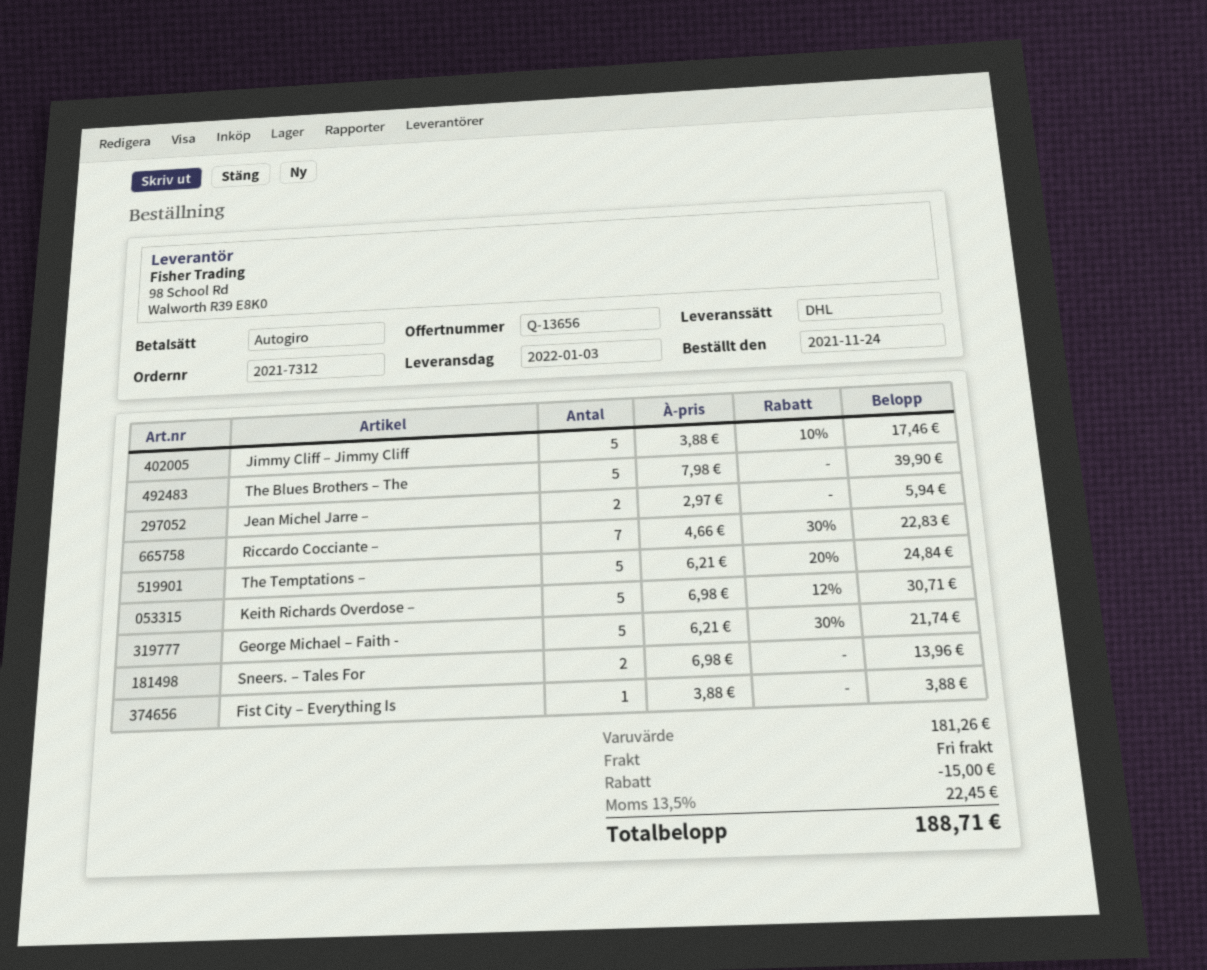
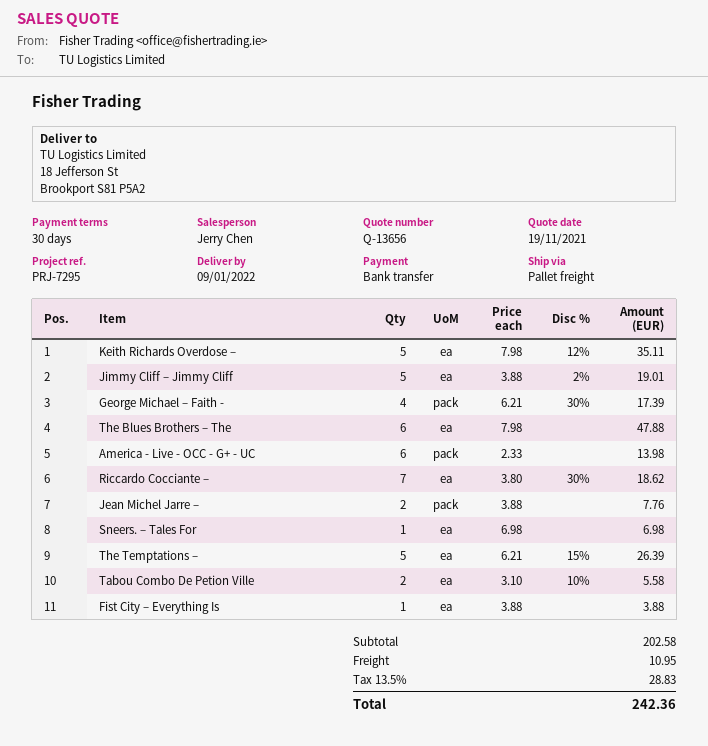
delivery date: 2022-01-03 -> 2022-01-09
payment method: direct debit -> bank transfer
shipping method: DHL -> pallet freight
Jimmy Cliff – Jimmy Cliff: 5 x 3.88 - 10% = 17.46 -> 5 x 3.88 - 2% = 19.01
The Blues Brothers – The: 5 x 7.98 = 39.90 -> 6 x 7.98 = 47.88
Jean Michel Jarre –: 2 x 2.97 = 5.94 -> 2 x 3.88 = 7.76
Riccardo Cocciante –: 7 x 4.66 - 30% = 22.83 -> 7 x 3.80 - 30% = 18.62
The Temptations –: 5 x 6.21 - 20% = 24.84 -> 5 x 6.21 - 15% = 26.39
Keith Richards Overdose –: 5 x 6.98 - 12% = 30.71 -> 5 x 7.98 - 12% = 35.11
George Michael – Faith -: 5 x 6.21 - 30% = 21.74 -> 4 x 6.21 - 30% = 17.39
Sneers. – Tales For: 2 x 6.98 = 13.96 -> 1 x 6.98 = 6.98
America - Live - OCC - G+ - UC: none -> 6 x 2.33 = 13.98
Tabou Combo De Petion Ville: none -> 2 x 3.10 - 10% = 5.58
subtotal: 181.26 -> 202.58
discount: 15.00 -> none
shipping: 0.00 -> 10.95
tax: 13.5% = 22.45 -> 13.5% = 28.83
total: 188.71 -> 242.36

